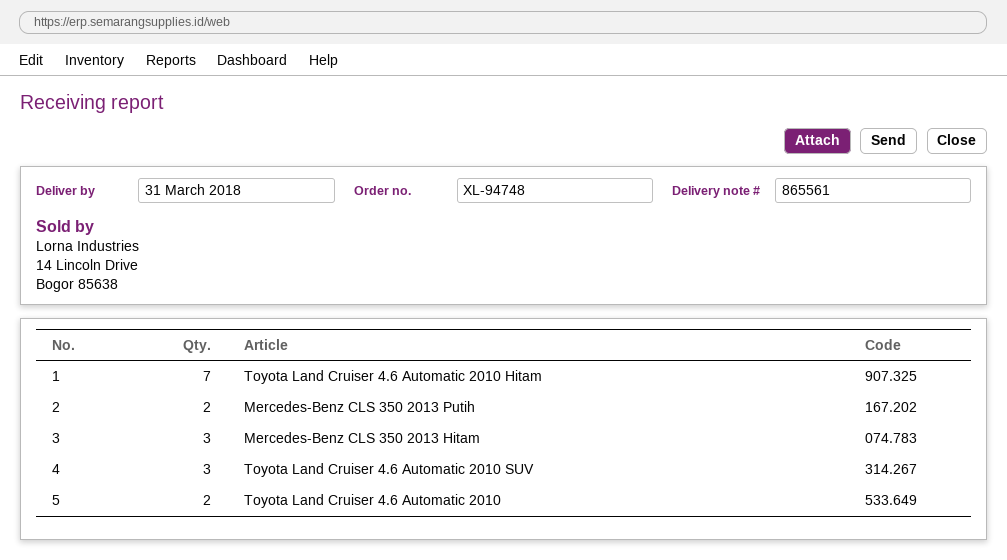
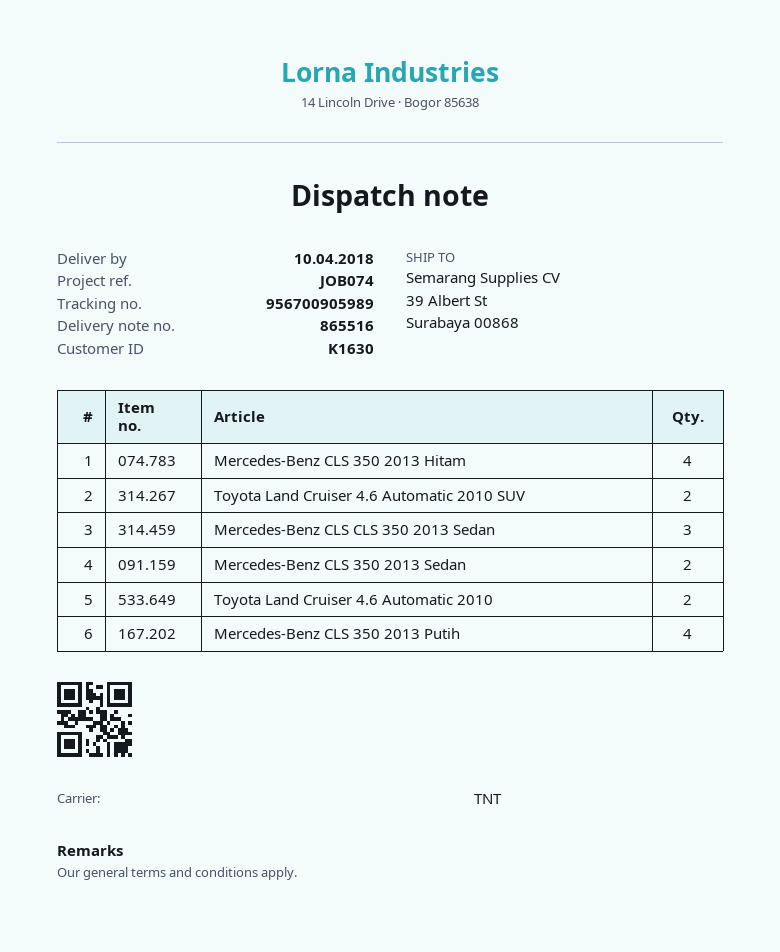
delivery note number: 865561 -> 865516
delivery date: 2018-03-31 -> 2018-04-10
Toyota Land Cruiser 4.6 Automatic 2010 Hitam: 7 -> none
Mercedes-Benz CLS 350 2013 Putih: 2 -> 4
Mercedes-Benz CLS 350 2013 Hitam: 3 -> 4
Toyota Land Cruiser 4.6 Automatic 2010 SUV: 3 -> 2
Mercedes-Benz CLS CLS 350 2013 Sedan: none -> 3
Mercedes-Benz CLS 350 2013 Sedan: none -> 2

